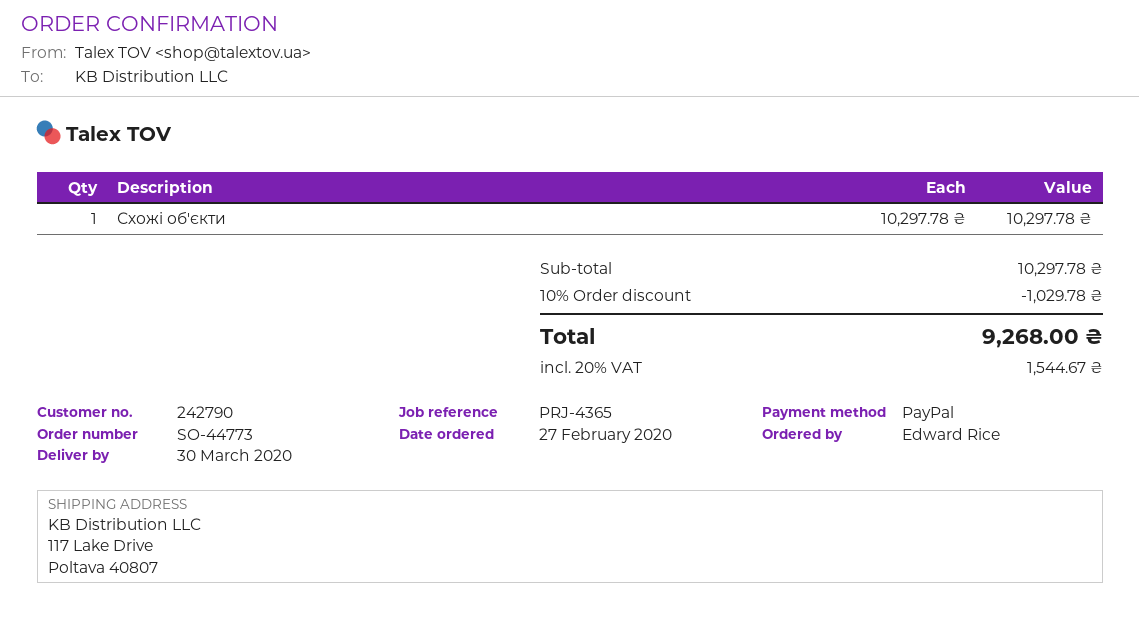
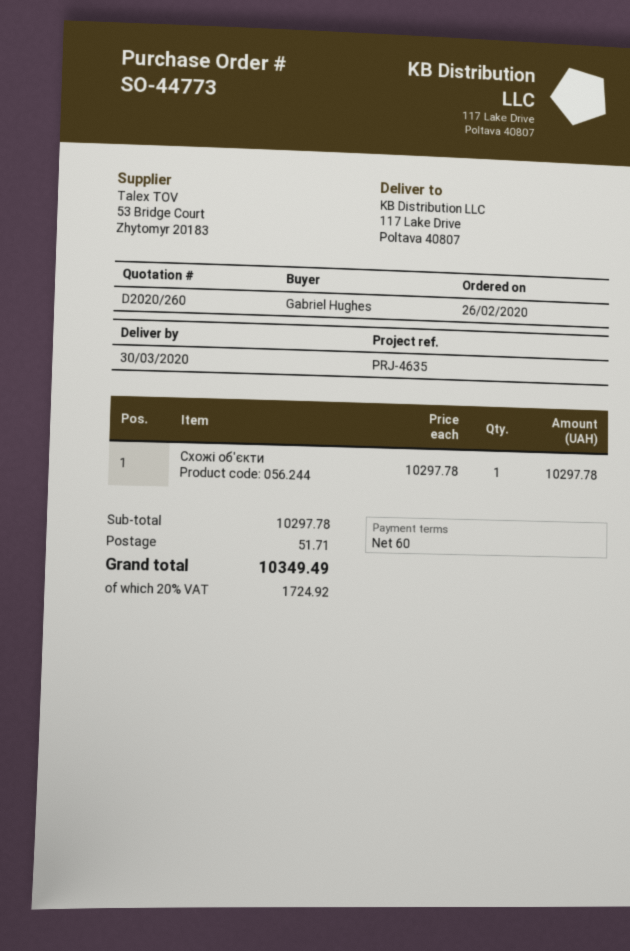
order date: 2020-02-27 -> 2020-02-26
reference: PRJ-4365 -> PRJ-4635
ordered by: Edward Rice -> Gabriel Hughes
discount: 10% = 1029.78 -> none
shipping: none -> 51.71
tax: 20% = 1544.67 -> 20% = 1724.92
total: 9268.00 -> 10349.49

